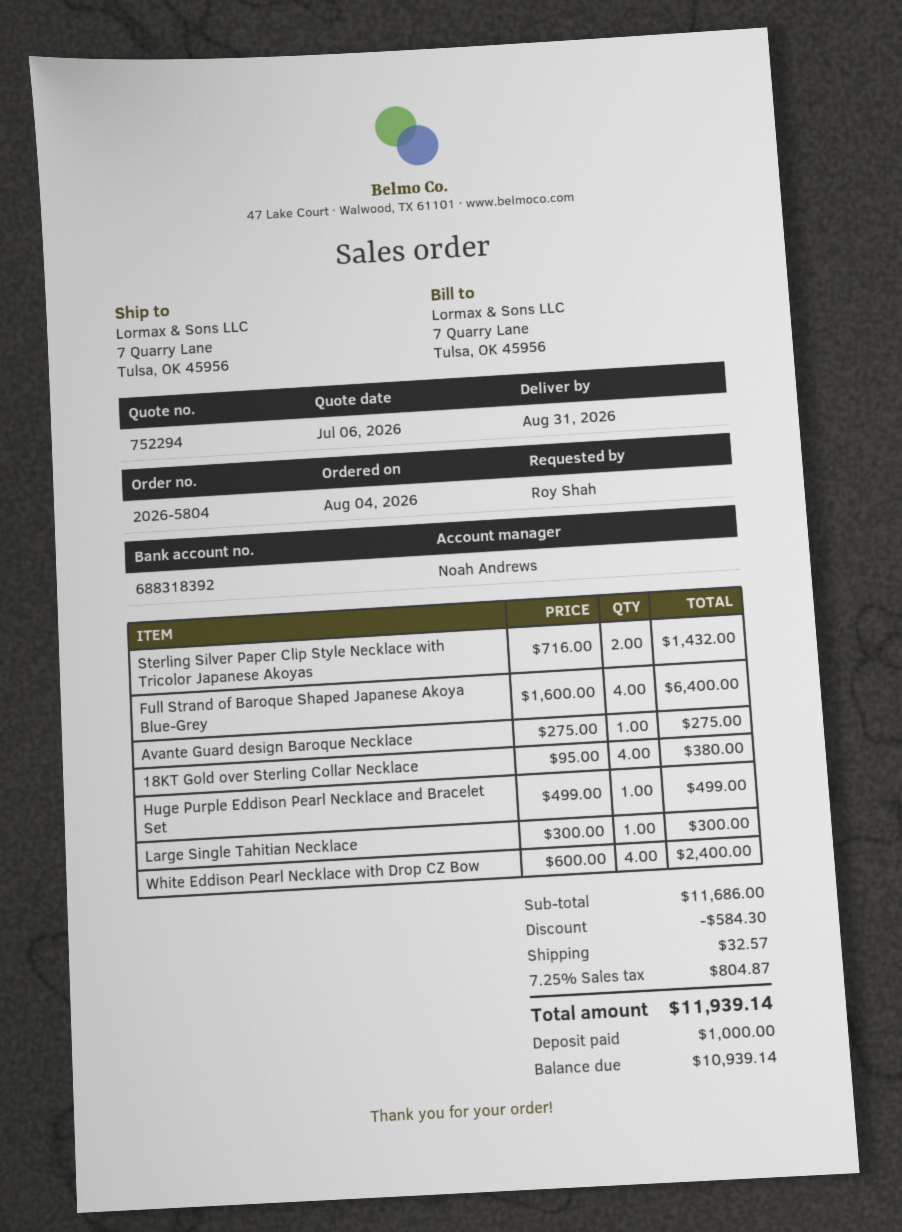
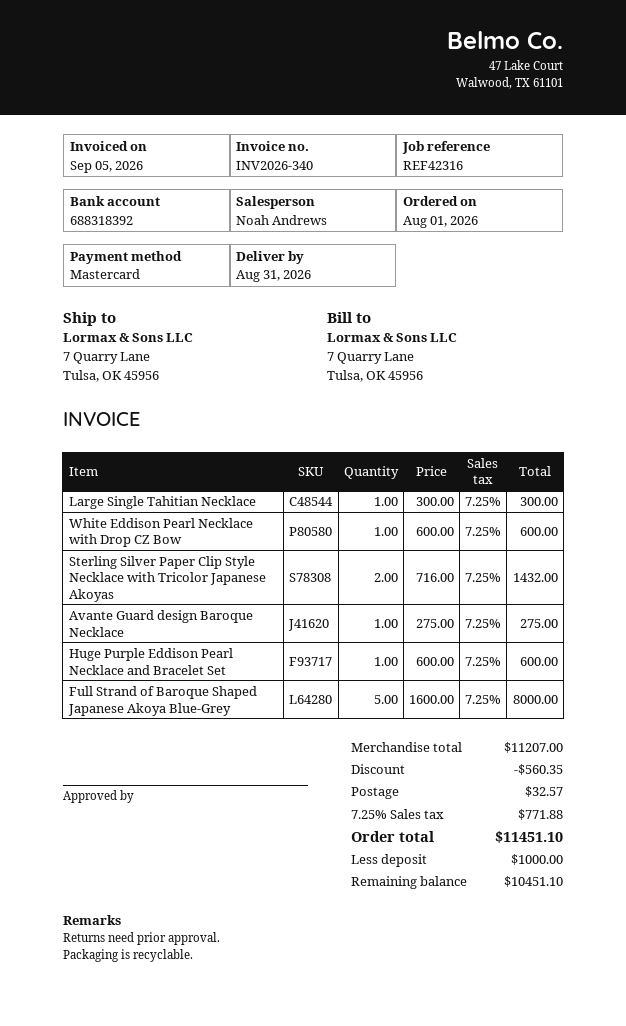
order date: 2026-08-04 -> 2026-08-01
Full Strand of Baroque Shaped Japanese Akoya Blue-Grey: 4 x 1600.00 = 6400.00 -> 5 x 1600.00 = 8000.00
18KT Gold over Sterling Collar Necklace: 4 x 95.00 = 380.00 -> none
Huge Purple Eddison Pearl Necklace and Bracelet Set: 1 x 499.00 = 499.00 -> 1 x 600.00 = 600.00
White Eddison Pearl Necklace with Drop CZ Bow: 4 x 600.00 = 2400.00 -> 1 x 600.00 = 600.00
subtotal: 11686.00 -> 11207.00
discount: 584.30 -> 560.35
tax: 7.25% = 804.87 -> 7.25% = 771.88
total: 11939.14 -> 11451.10
balance: 10939.14 -> 10451.10

